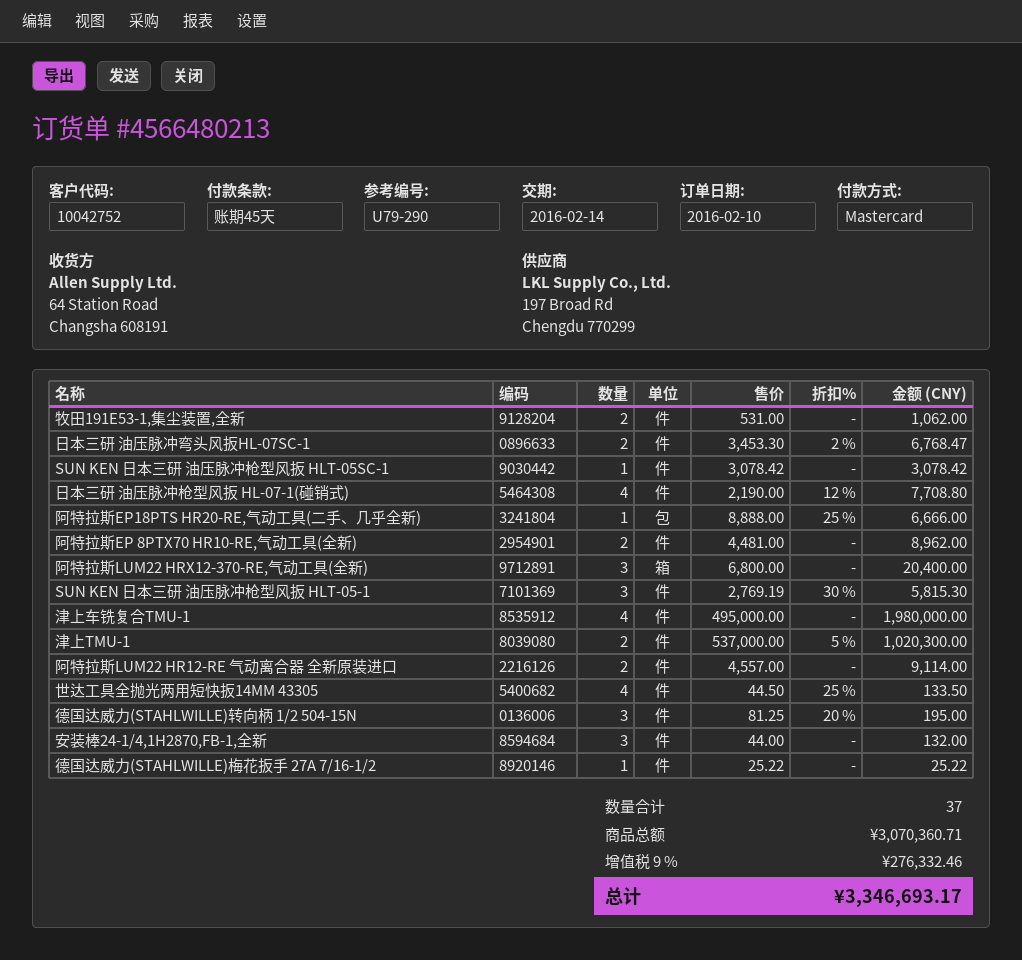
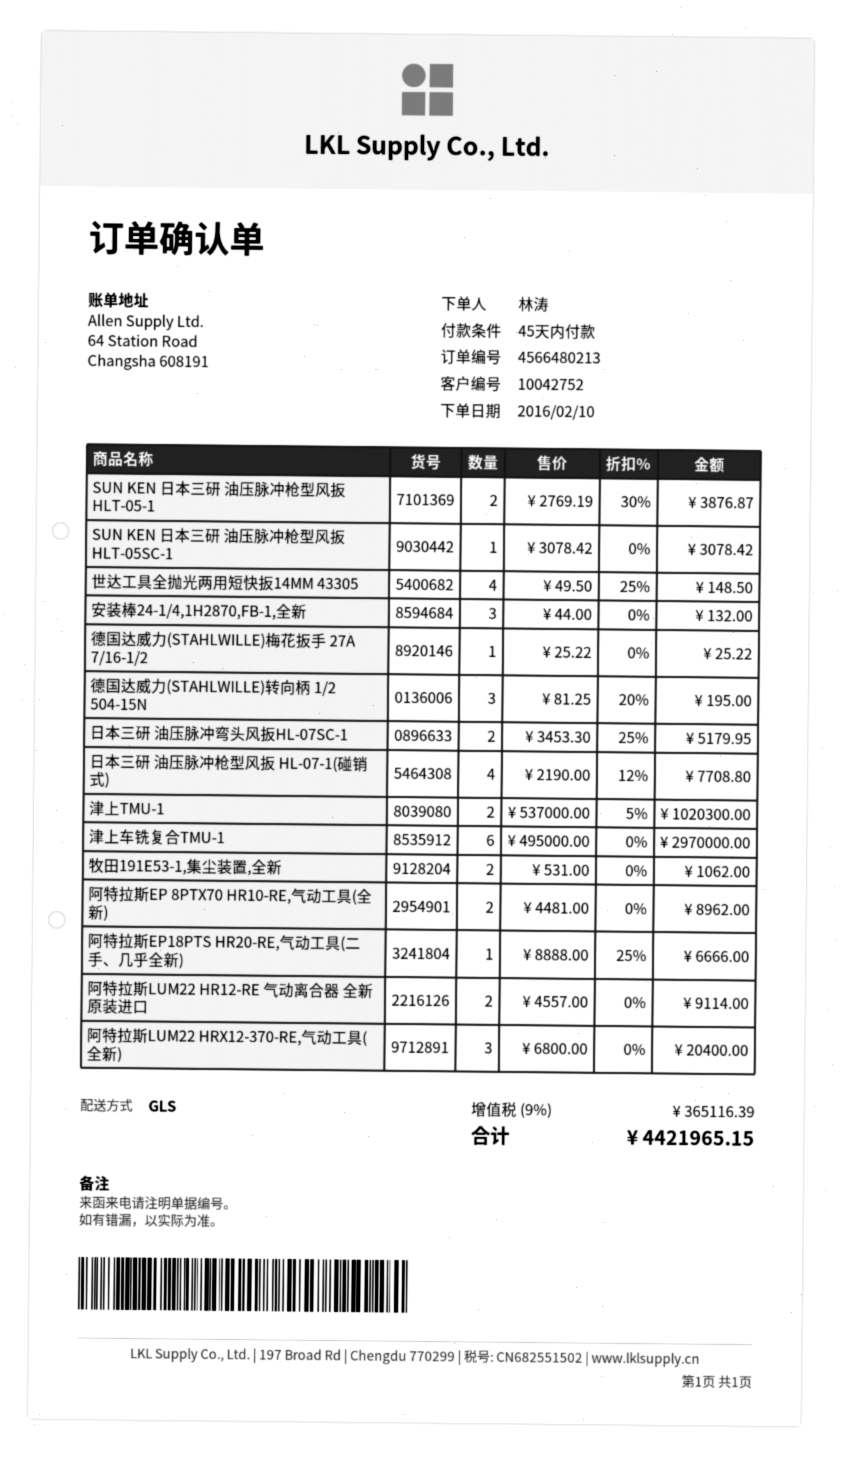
日本三研 油压脉冲弯头风扳HL-07SC-1: 2 x 3453.30 - 2% = 6768.47 -> 2 x 3453.30 - 25% = 5179.95
SUN KEN 日本三研 油压脉冲枪型风扳 HLT-05-1: 3 x 2769.19 - 30% = 5815.30 -> 2 x 2769.19 - 30% = 3876.87
津上车铣复合TMU-1: 4 x 495000.00 = 1980000.00 -> 6 x 495000.00 = 2970000.00
世达工具全抛光两用短快扳14MM 43305: 4 x 44.50 - 25% = 133.50 -> 4 x 49.50 - 25% = 148.50
tax: 9% = 276332.46 -> 9% = 365116.39
total: 3346693.17 -> 4421965.15

